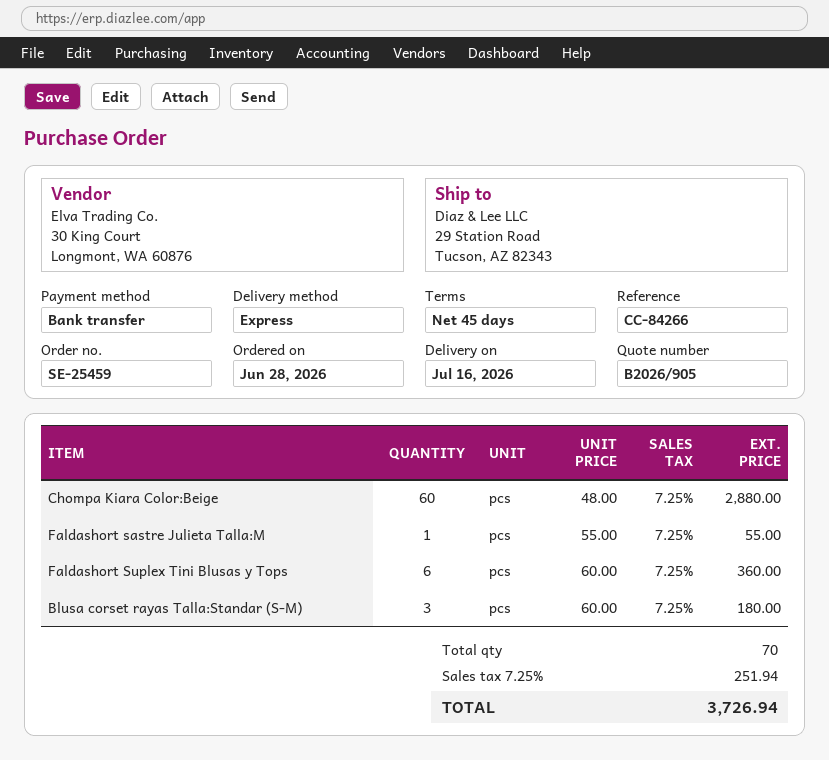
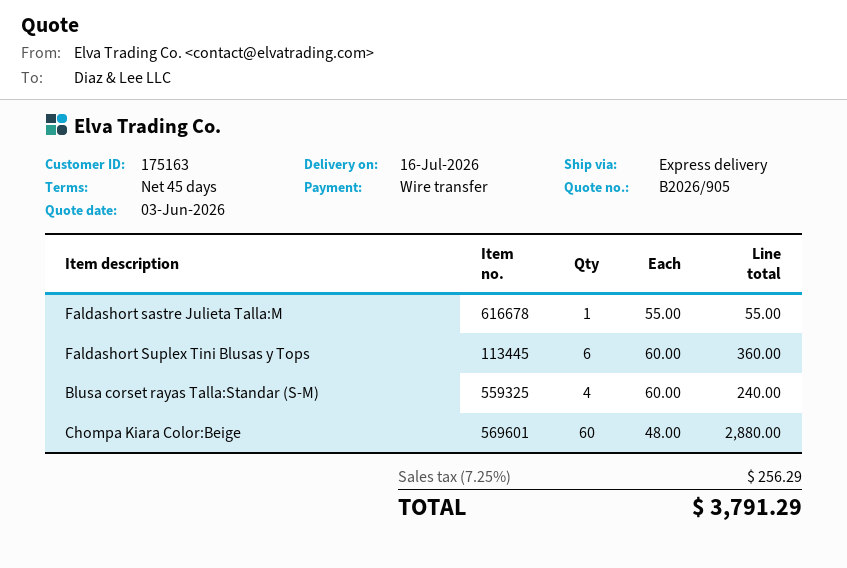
Blusa corset rayas Talla:Standar (S-M): 3 x 60.00 = 180.00 -> 4 x 60.00 = 240.00
tax: 7.25% = 251.94 -> 7.25% = 256.29
total: 3726.94 -> 3791.29

